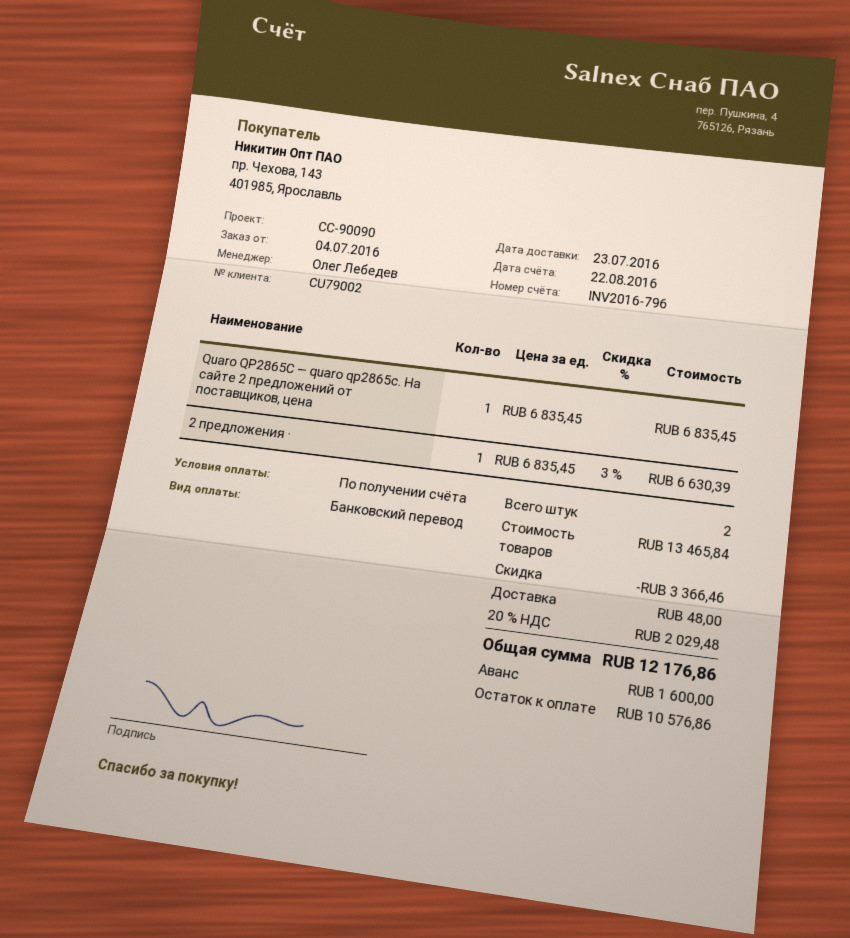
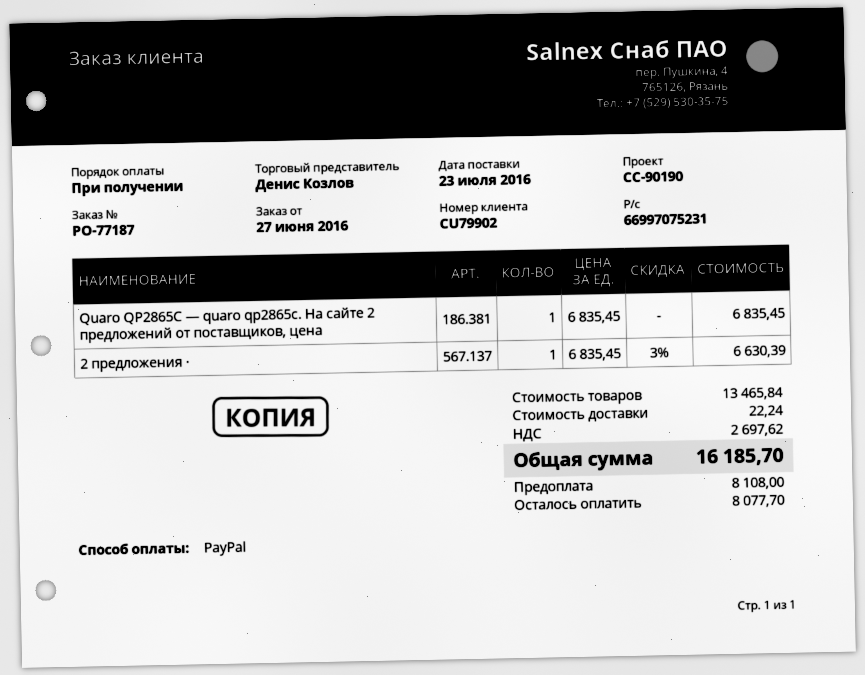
order date: 2016-07-04 -> 2016-06-27
customer number: CU79002 -> CU79902
reference: CC-90090 -> CC-90190
sales rep: Олег Лебедев -> Денис Козлов
payment method: bank transfer -> PayPal
discount: 3366.46 -> none
shipping: 48.00 -> 22.24
tax: 2029.48 -> 2697.62
total: 12176.86 -> 16185.70
deposit: 1600.00 -> 8108.00
balance: 10576.86 -> 8077.70

